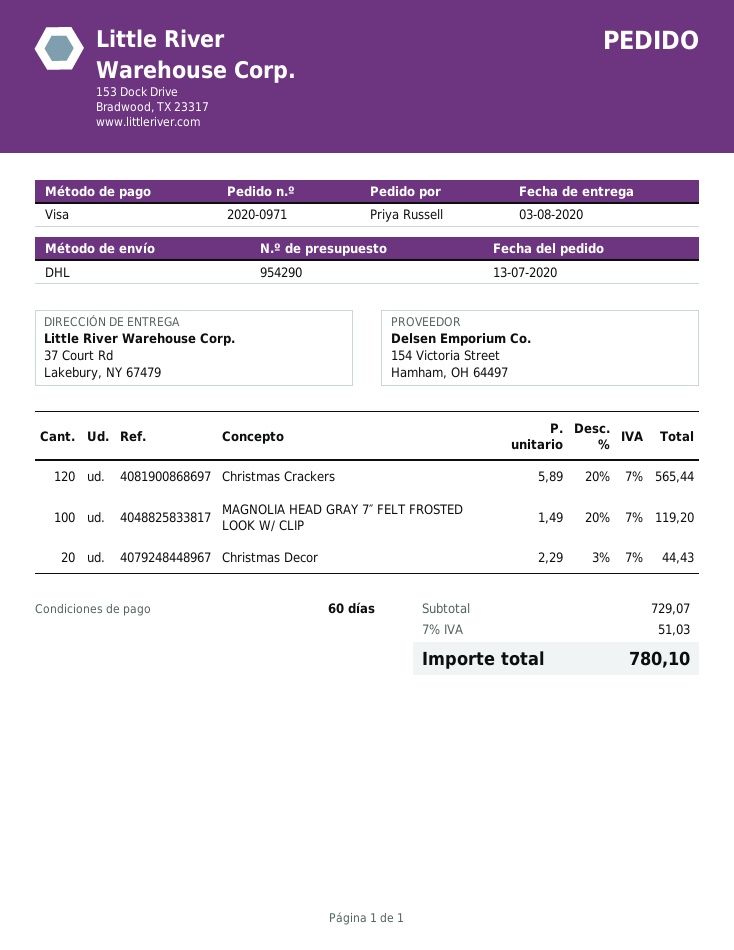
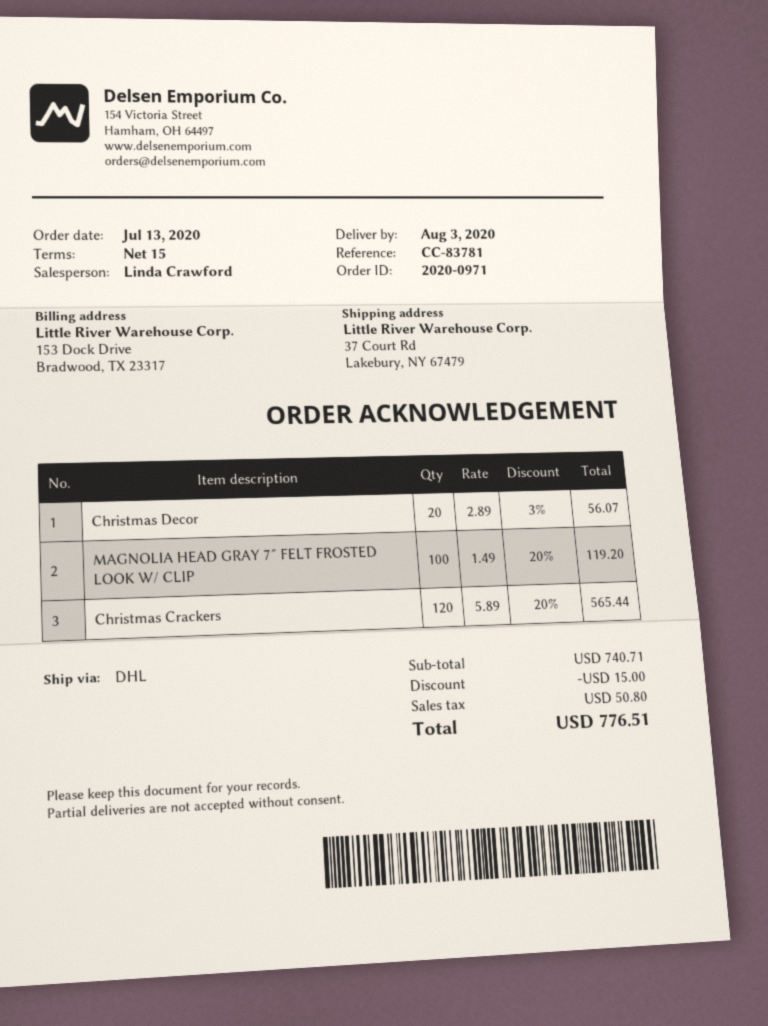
payment terms: 60 days -> 15 days
Christmas Decor: 20 x 2.29 - 3% = 44.43 -> 20 x 2.89 - 3% = 56.07
subtotal: 729.07 -> 740.71
discount: none -> 15.00
tax: 51.03 -> 50.80
total: 780.10 -> 776.51

